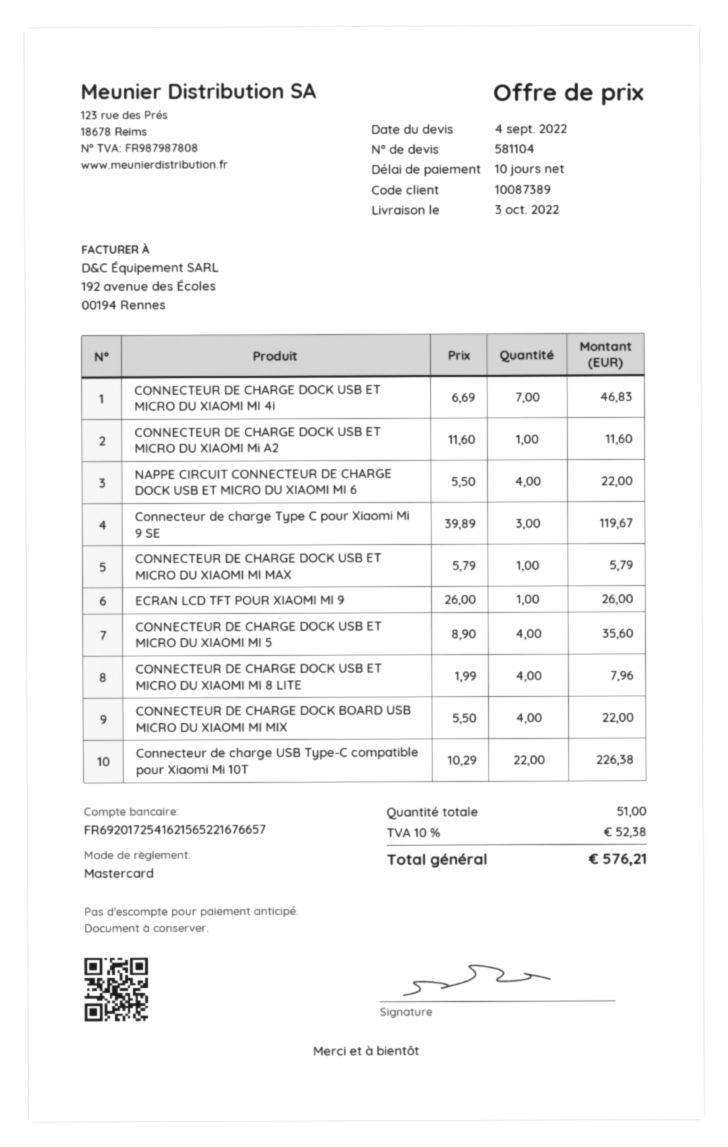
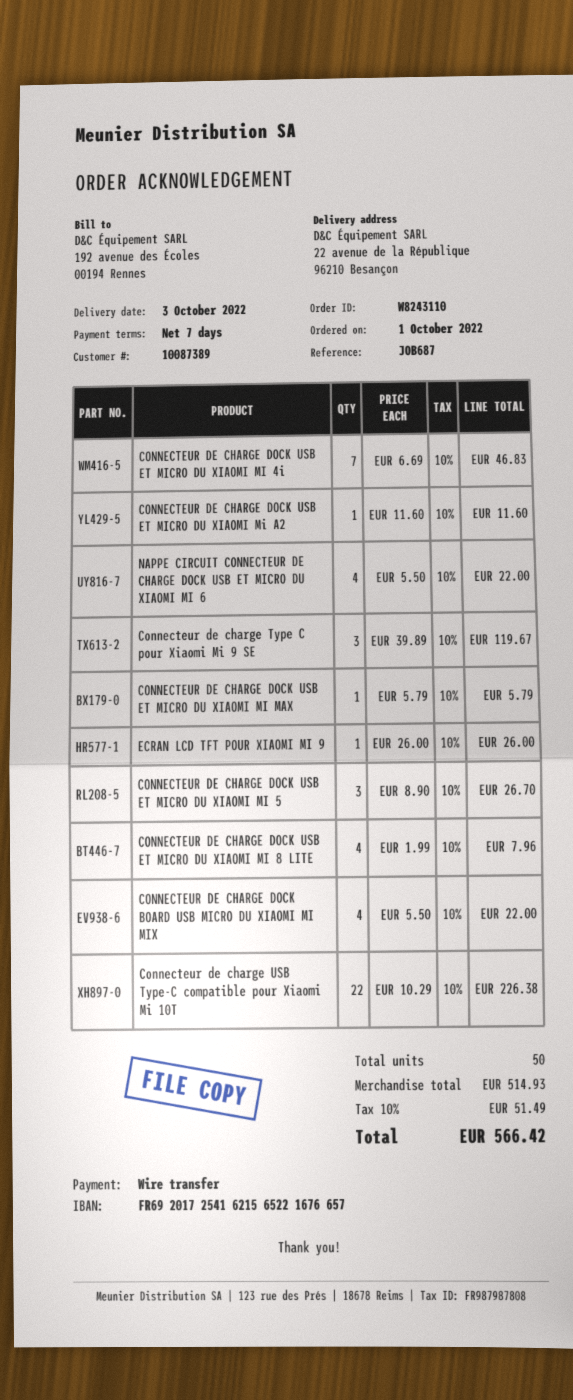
payment terms: 10 days -> 7 days
payment method: Mastercard -> bank transfer
CONNECTEUR DE CHARGE DOCK USB ET MICRO DU XIAOMI MI 5: 4 x 8.90 = 35.60 -> 3 x 8.90 = 26.70
total quantity: 51 -> 50
tax: 10% = 52.38 -> 10% = 51.49
total: 576.21 -> 566.42

